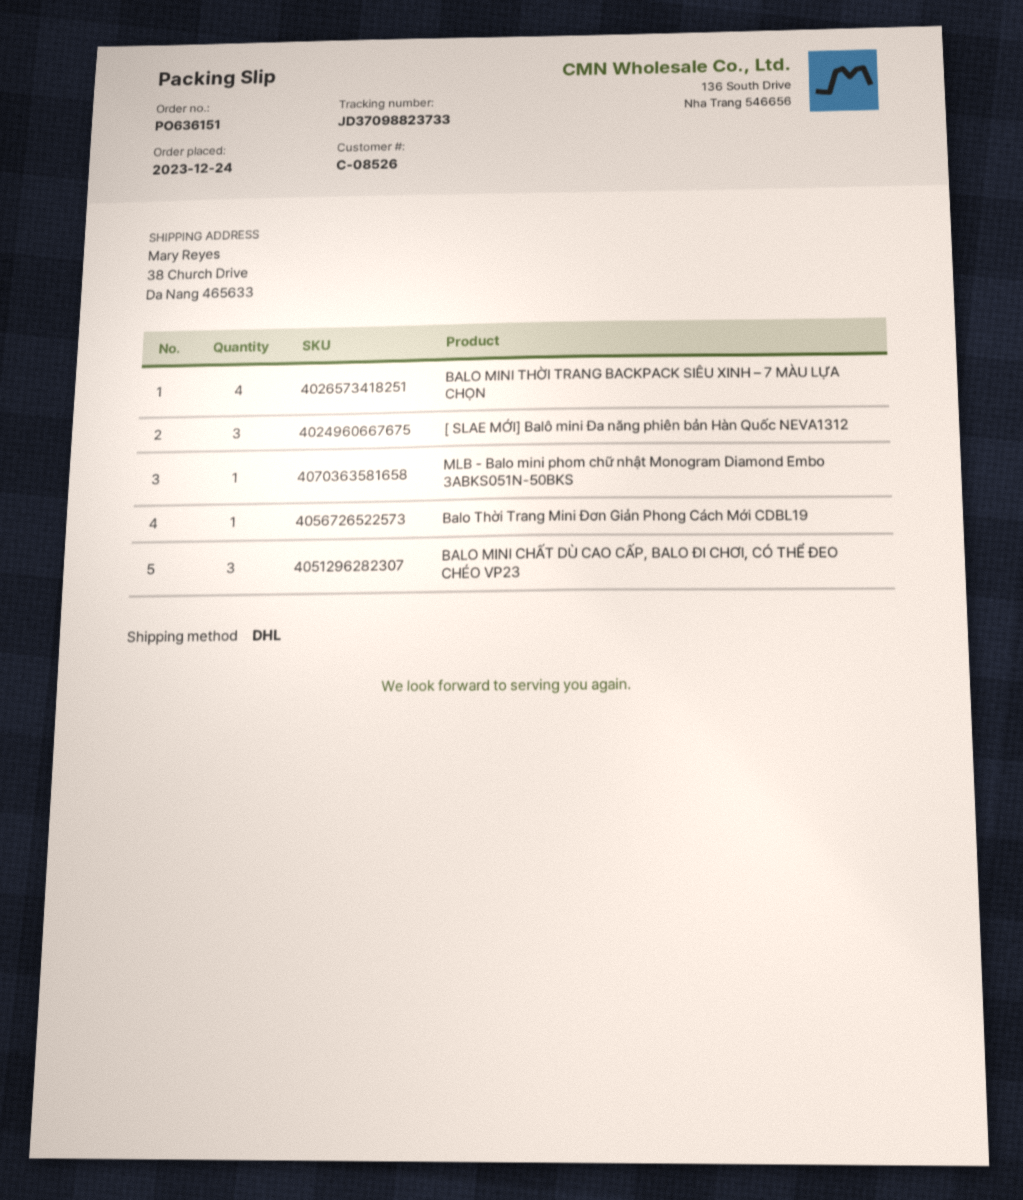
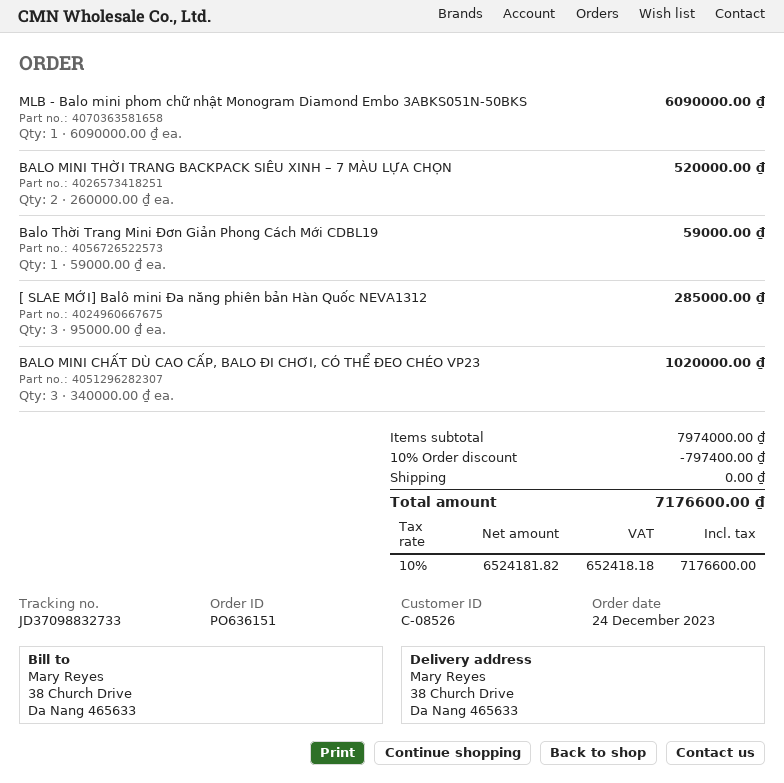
tracking number: JD37098823733 -> JD37098832733
BALO MINI THỜI TRANG BACKPACK SIÊU XINH – 7 MÀU LỰA CHỌN: 4 -> 2

